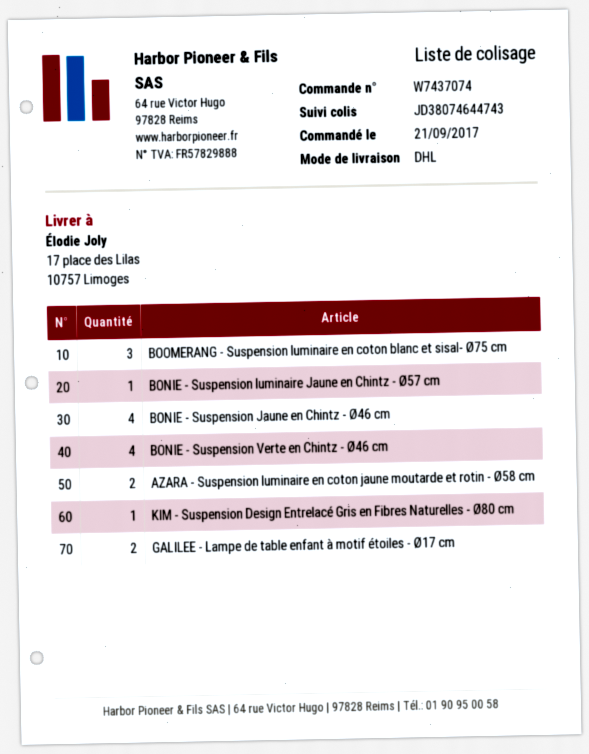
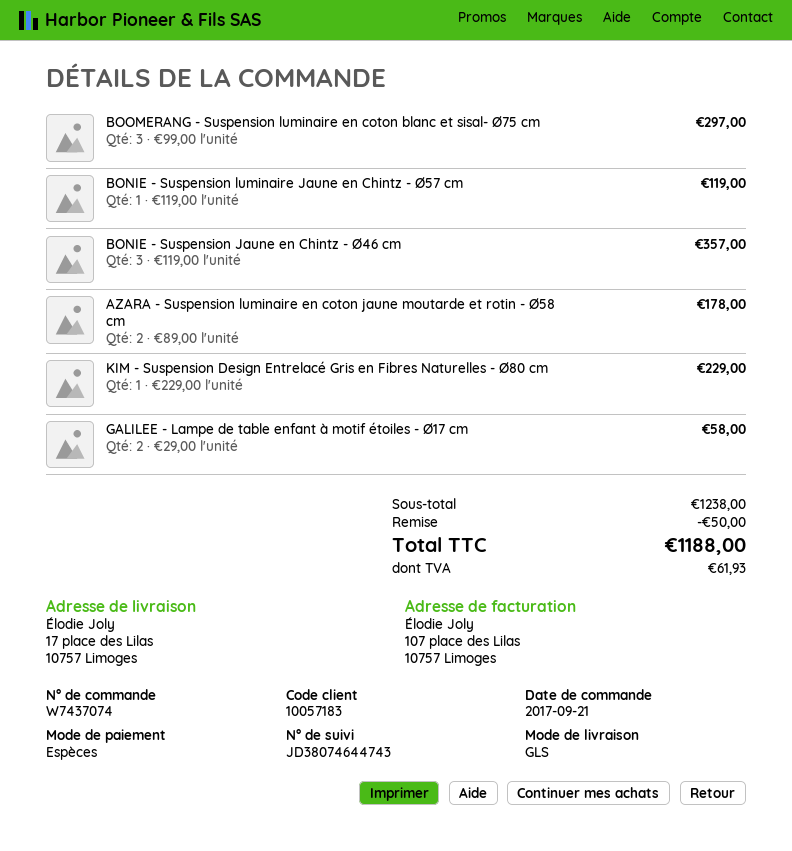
shipping method: DHL -> GLS
BONIE - Suspension Jaune en Chintz - Ø46 cm: 4 -> 3
BONIE - Suspension Verte en Chintz - Ø46 cm: 4 -> none

